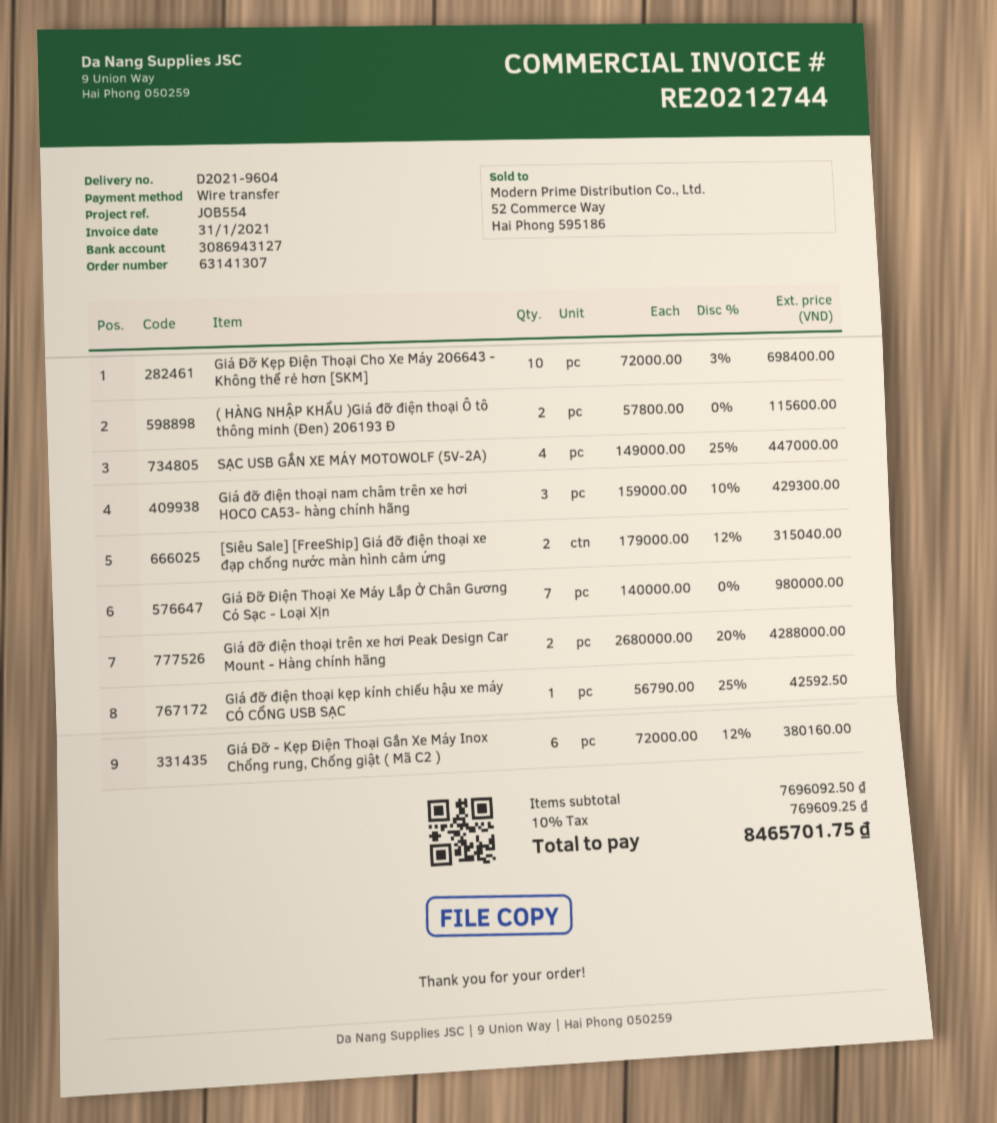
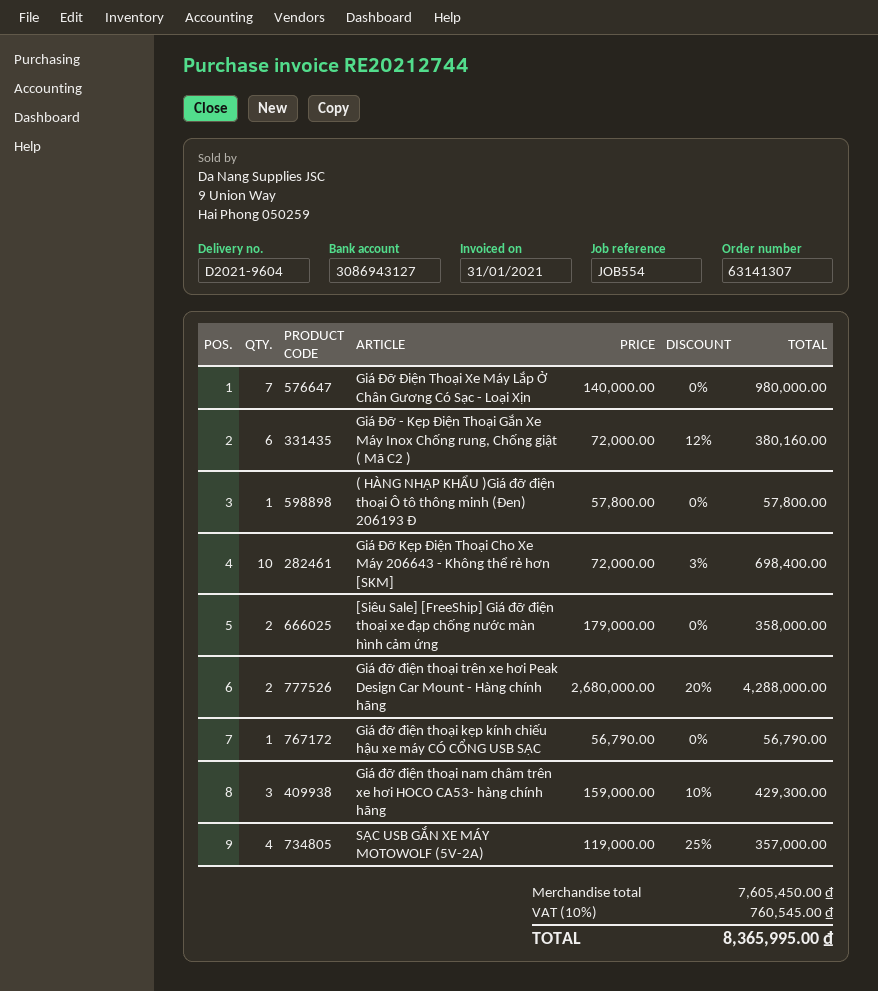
( HÀNG NHẬP KHẨU )Giá đỡ điện thoại Ô tô thông minh (Đen) 206193 Đ: 2 x 57800.00 = 115600.00 -> 1 x 57800.00 = 57800.00
SẠC USB GẮN XE MÁY MOTOWOLF (5V-2A): 4 x 149000.00 - 25% = 447000.00 -> 4 x 119000.00 - 25% = 357000.00
[Siêu Sale] [FreeShip] Giá đỡ điện thoại xe đạp chống nước màn hình cảm ứng: 2 x 179000.00 - 12% = 315040.00 -> 2 x 179000.00 = 358000.00
Giá đỡ điện thoại kẹp kính chiếu hậu xe máy CÓ CỔNG USB SẠC: 1 x 56790.00 - 25% = 42592.50 -> 1 x 56790.00 = 56790.00
subtotal: 7696092.50 -> 7605450.00
tax: 10% = 769609.25 -> 10% = 760545.00
total: 8465701.75 -> 8365995.00

